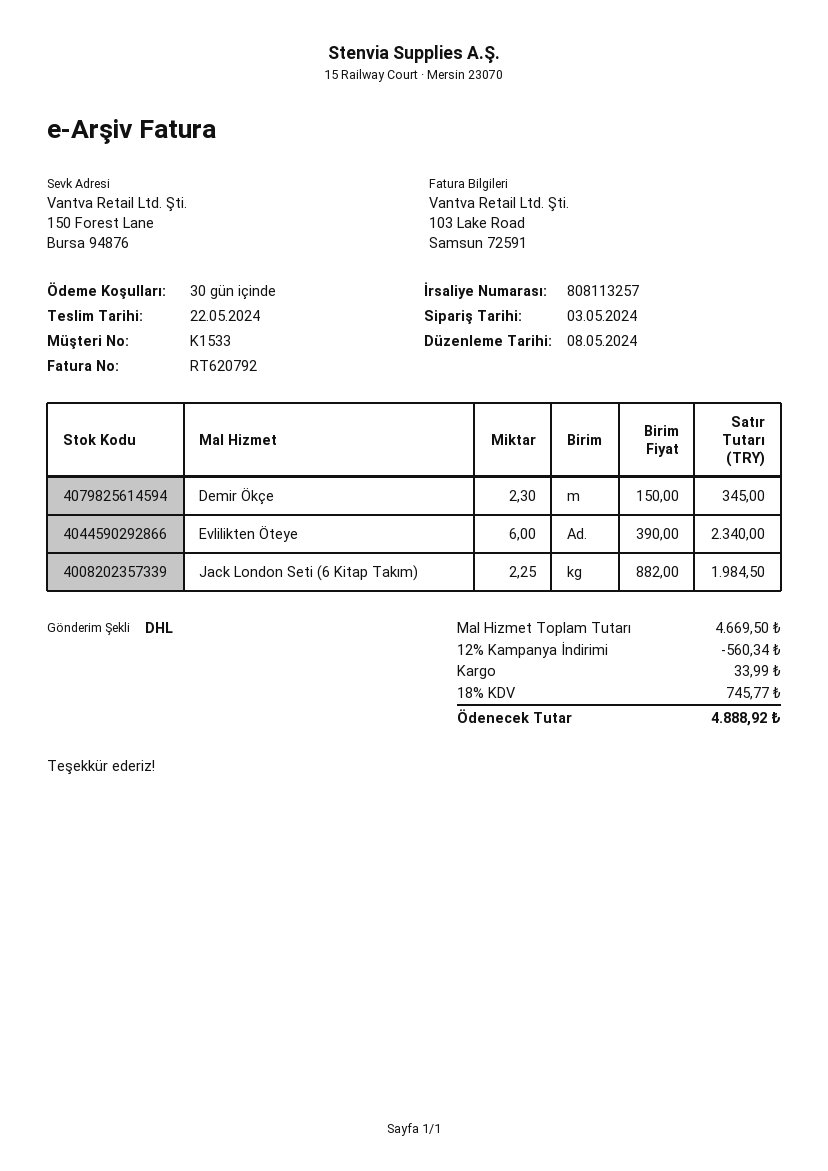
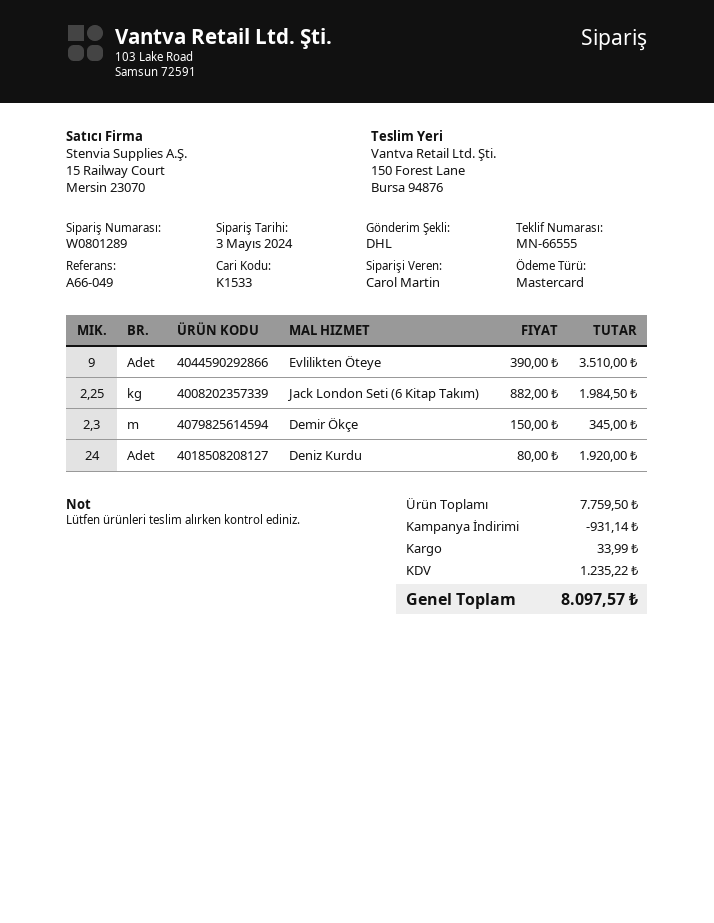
Evlilikten Öteye: 6 x 390.00 = 2340.00 -> 9 x 390.00 = 3510.00
Deniz Kurdu: none -> 24 x 80.00 = 1920.00
subtotal: 4669.50 -> 7759.50
discount: 560.34 -> 931.14
tax: 745.77 -> 1235.22
total: 4888.92 -> 8097.57

